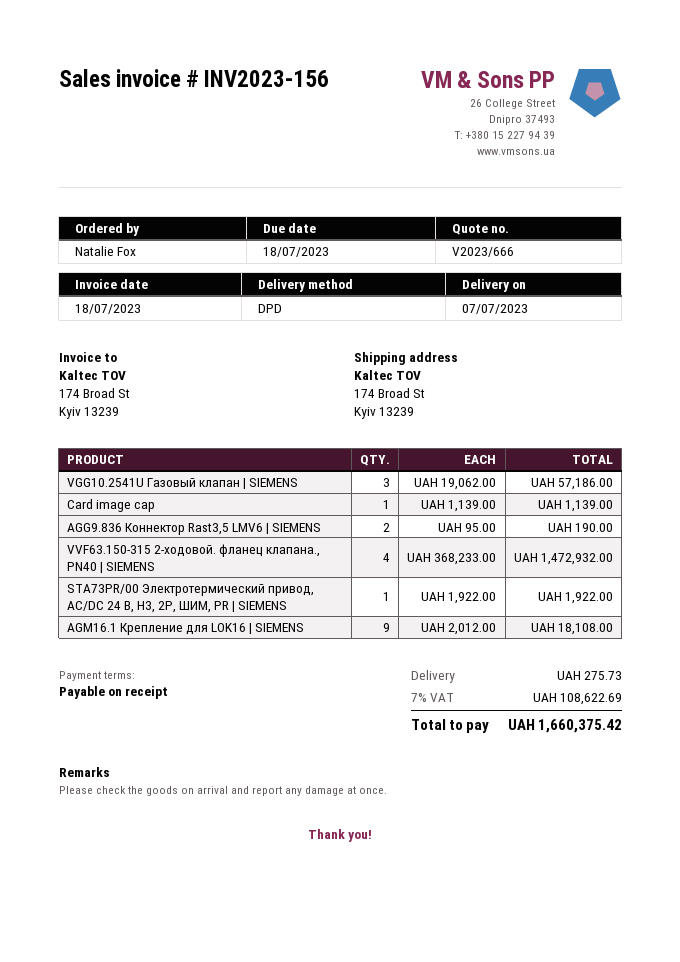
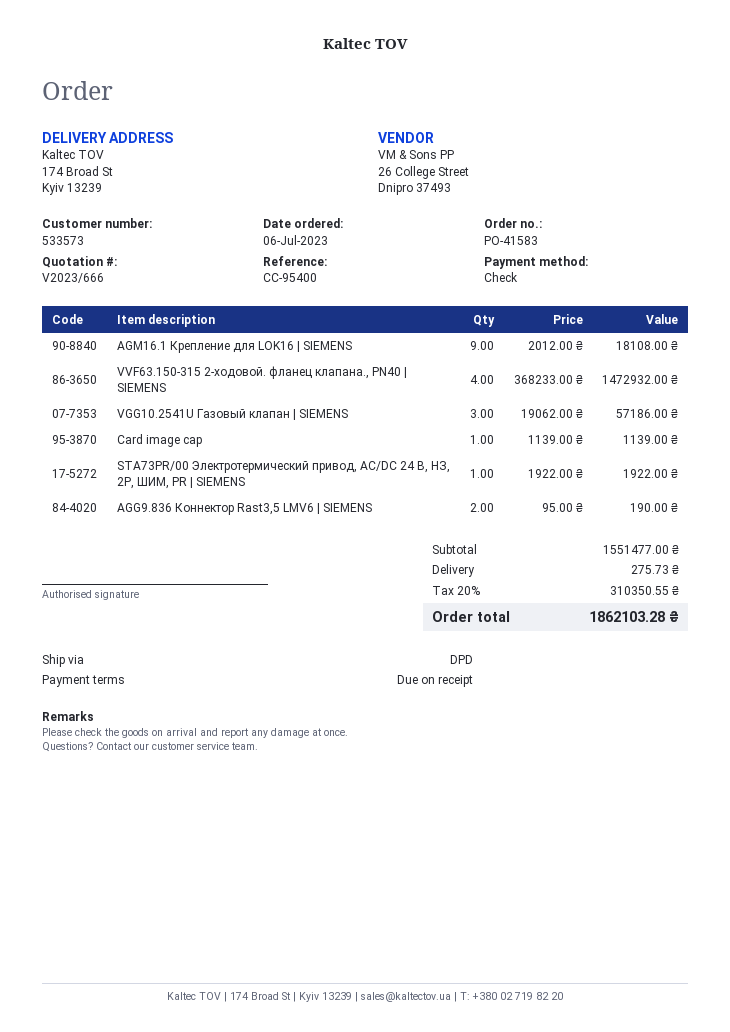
tax: 7% = 108622.69 -> 20% = 310350.55
total: 1660375.42 -> 1862103.28

